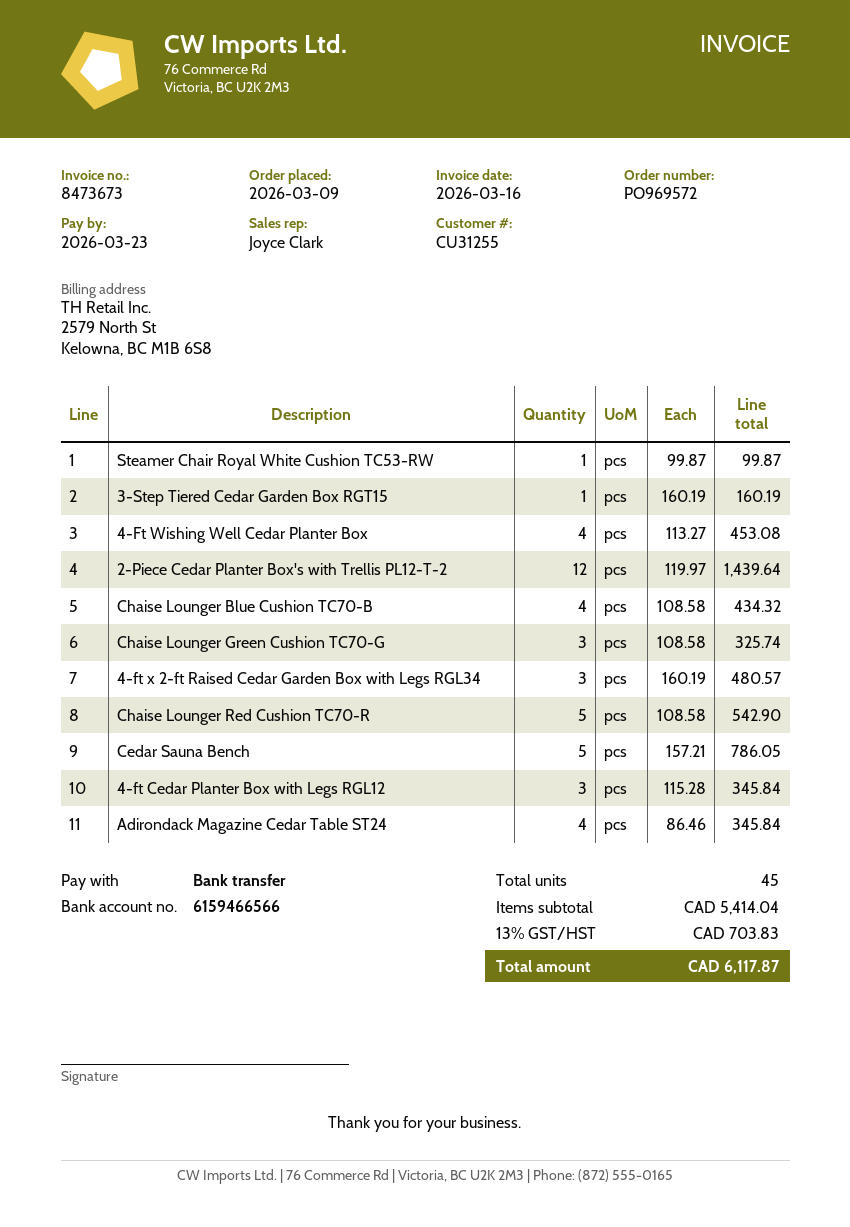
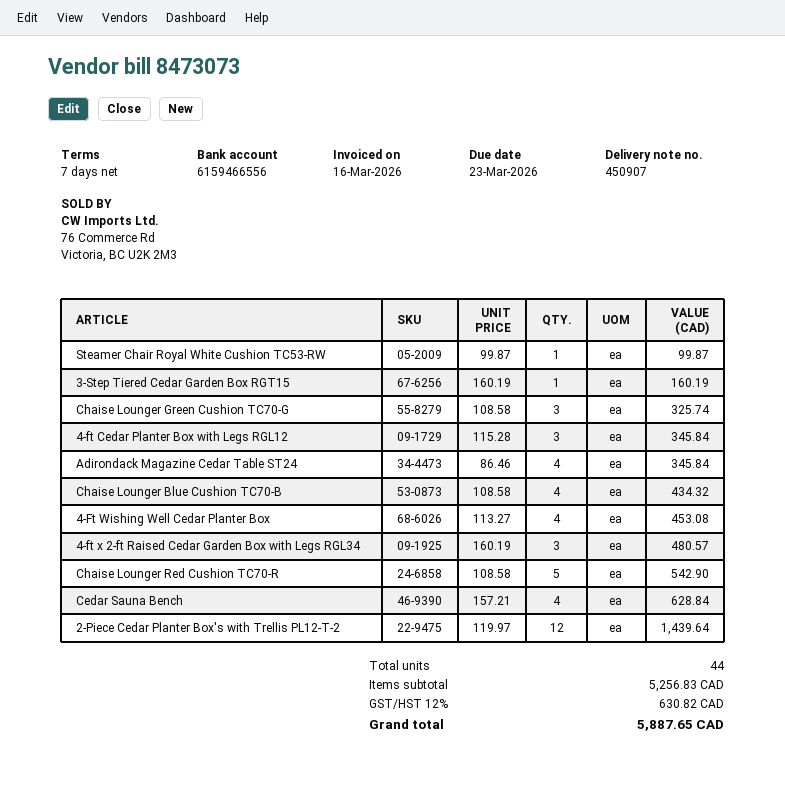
invoice number: 8473673 -> 8473073
bank account: 6159466566 -> 6159466556
Cedar Sauna Bench: 5 x 157.21 = 786.05 -> 4 x 157.21 = 628.84
total quantity: 45 -> 44
subtotal: 5414.04 -> 5256.83
tax: 13% = 703.83 -> 12% = 630.82
total: 6117.87 -> 5887.65

